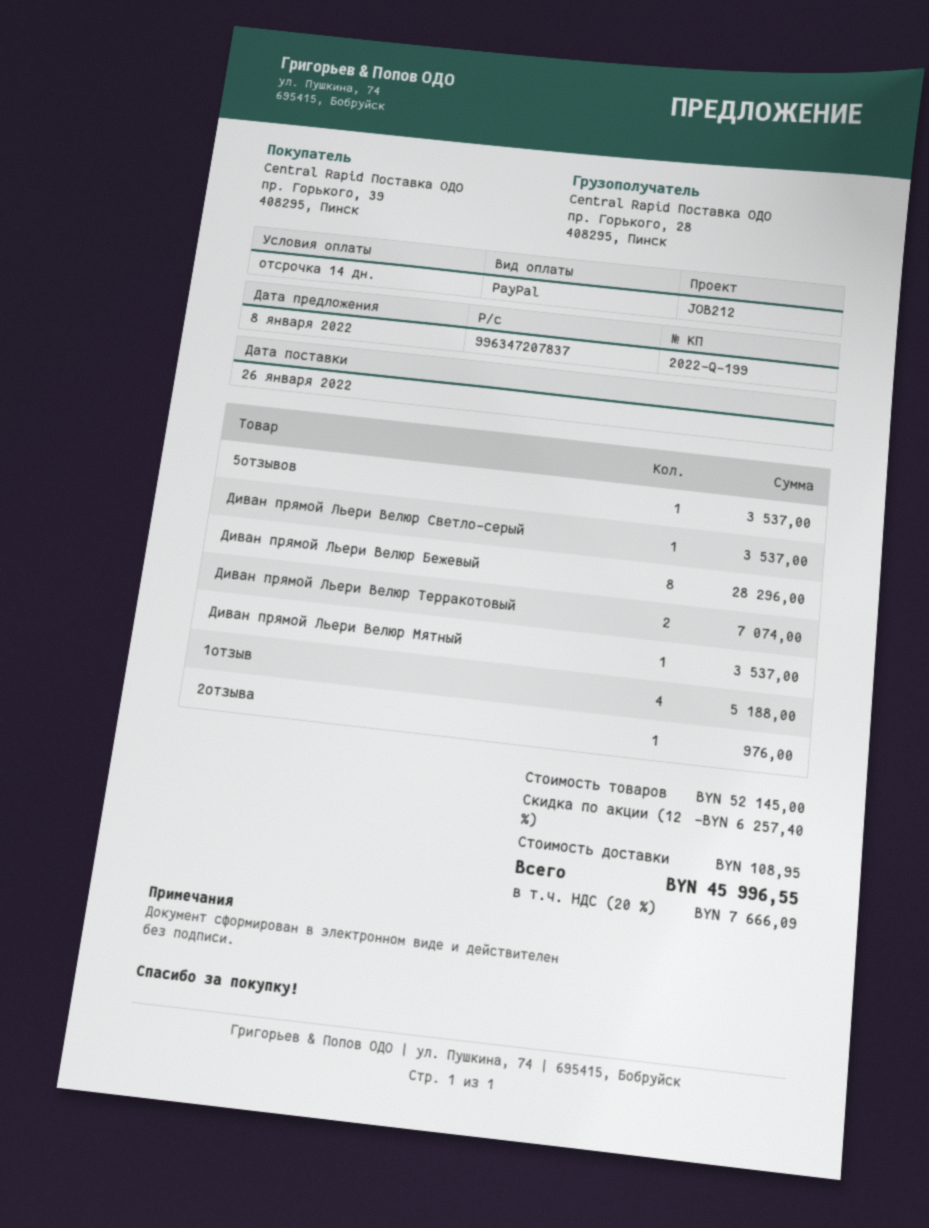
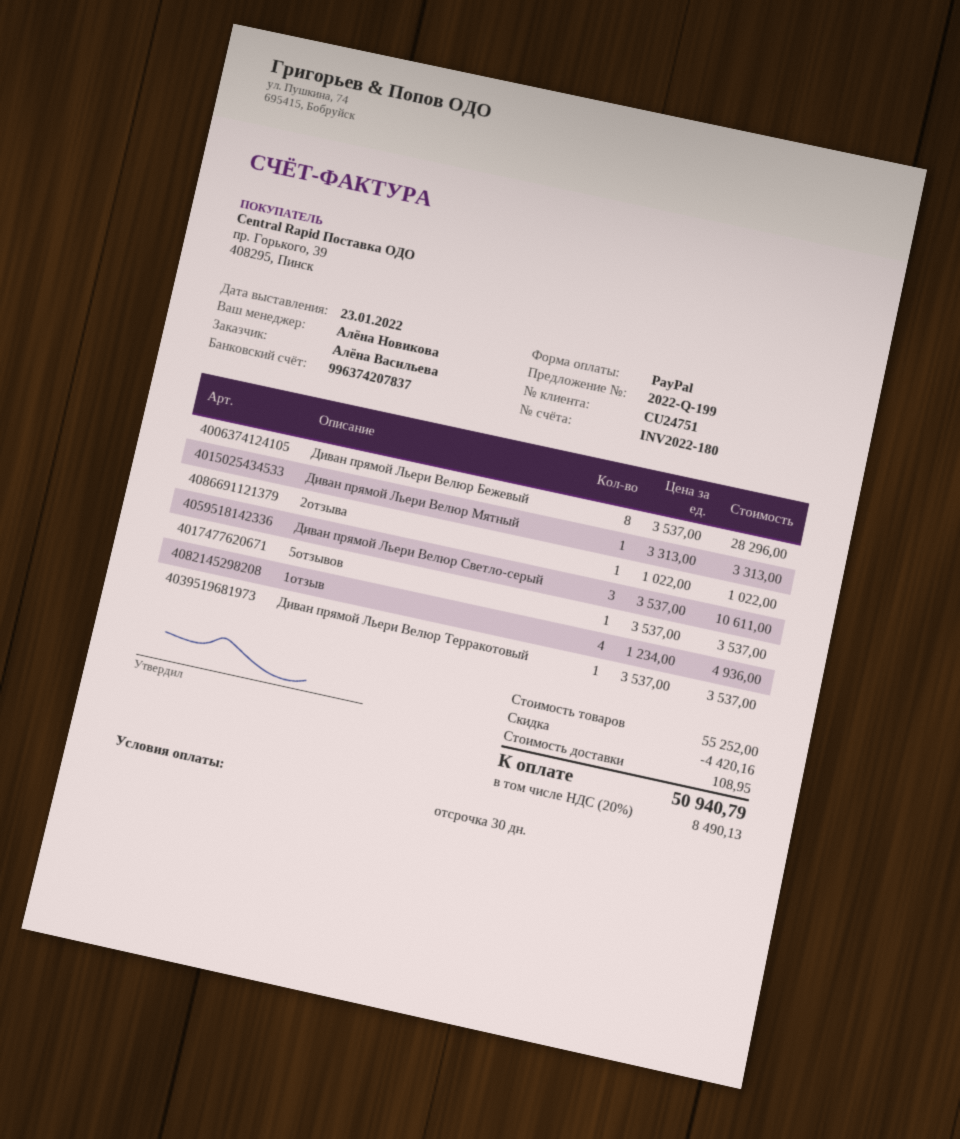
payment terms: 14 days -> 30 days
bank account: 996347207837 -> 996374207837
Диван прямой Льери Велюр Светло-серый: 1 for 3537.00 -> 3 for 10611.00
Диван прямой Льери Велюр Терракотовый: 2 for 7074.00 -> 1 for 3537.00
Диван прямой Льери Велюр Мятный: 1 for 3537.00 -> 1 for 3313.00
1отзыв: 4 for 5188.00 -> 4 for 4936.00
2отзыва: 1 for 976.00 -> 1 for 1022.00
subtotal: 52145.00 -> 55252.00
discount: 6257.40 -> 4420.16
tax: 20% = 7666.09 -> 20% = 8490.13
total: 45996.55 -> 50940.79

